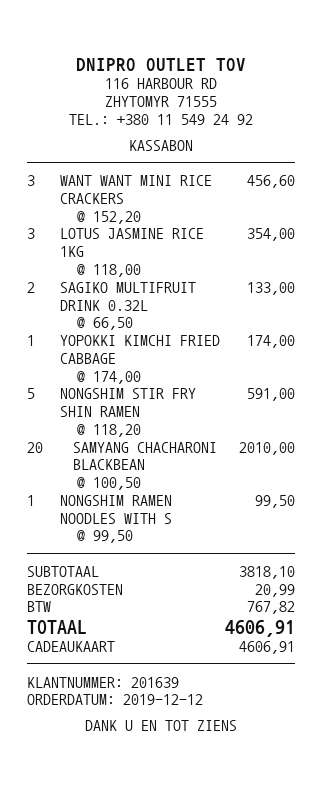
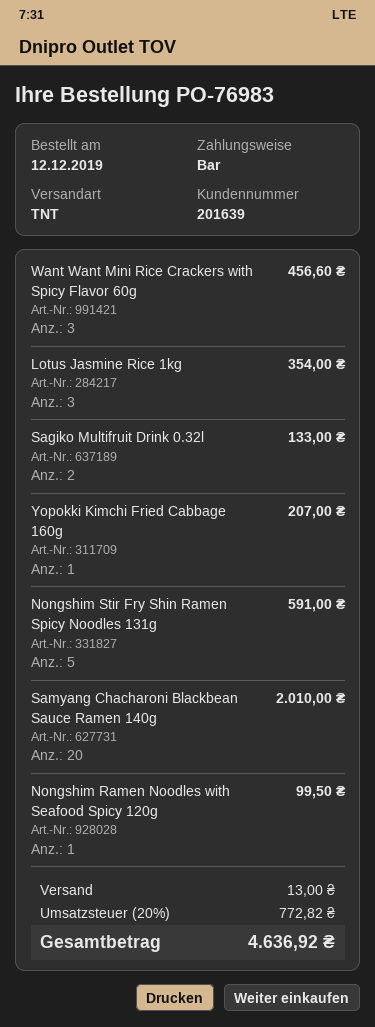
payment method: gift card -> cash
YOPOKKI KIMCHI FRIED CABBAGE: 1 for 174.00 -> 1 for 207.00
shipping: 20.99 -> 13.00
tax: 767.82 -> 772.82
total: 4606.91 -> 4636.92

